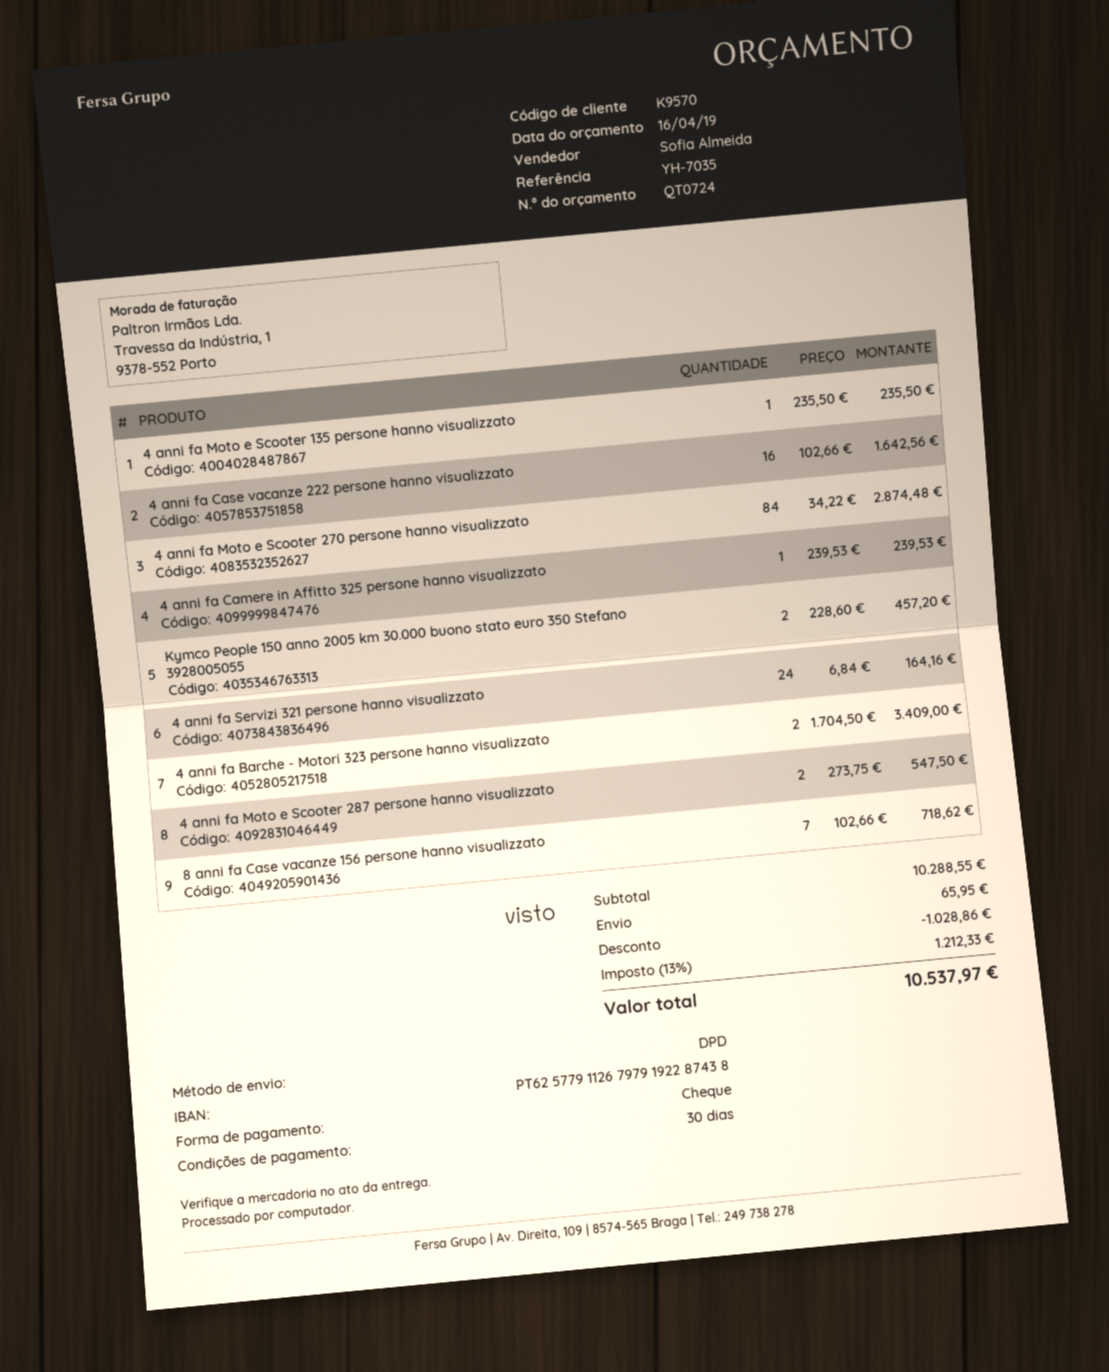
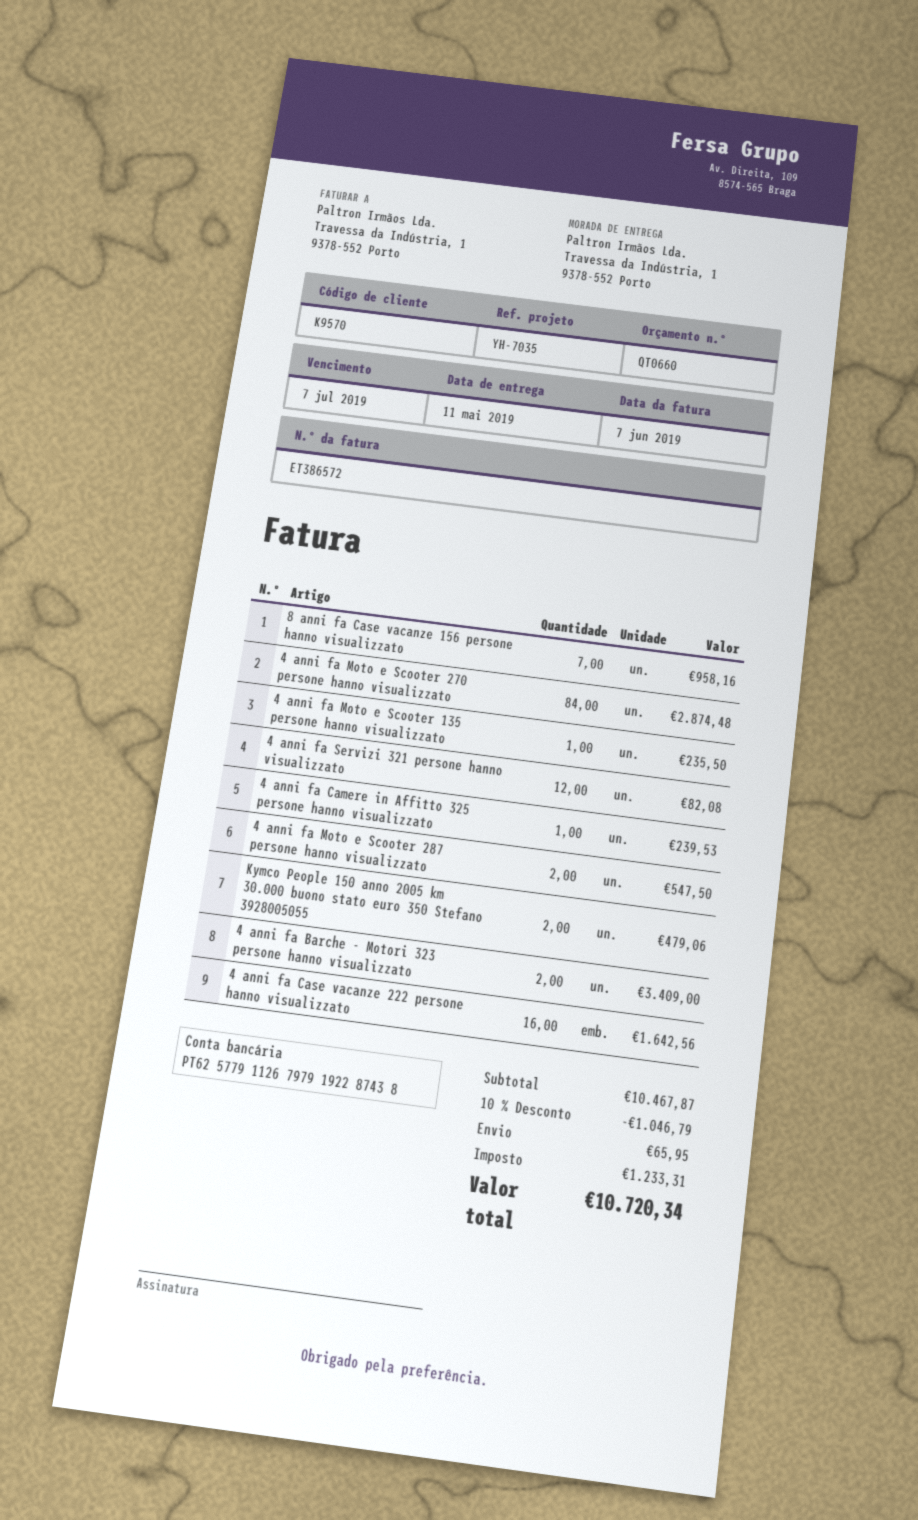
quote number: QT0724 -> QT0660
Kymco People 150 anno 2005 km 30.000 buono stato euro 350 Stefano 3928005055: 2 for 457.20 -> 2 for 479.06
4 anni fa Servizi 321 persone hanno visualizzato: 24 for 164.16 -> 12 for 82.08
8 anni fa Case vacanze 156 persone hanno visualizzato: 7 for 718.62 -> 7 for 958.16
subtotal: 10288.55 -> 10467.87
discount: 1028.86 -> 1046.79
tax: 1212.33 -> 1233.31
total: 10537.97 -> 10720.34

